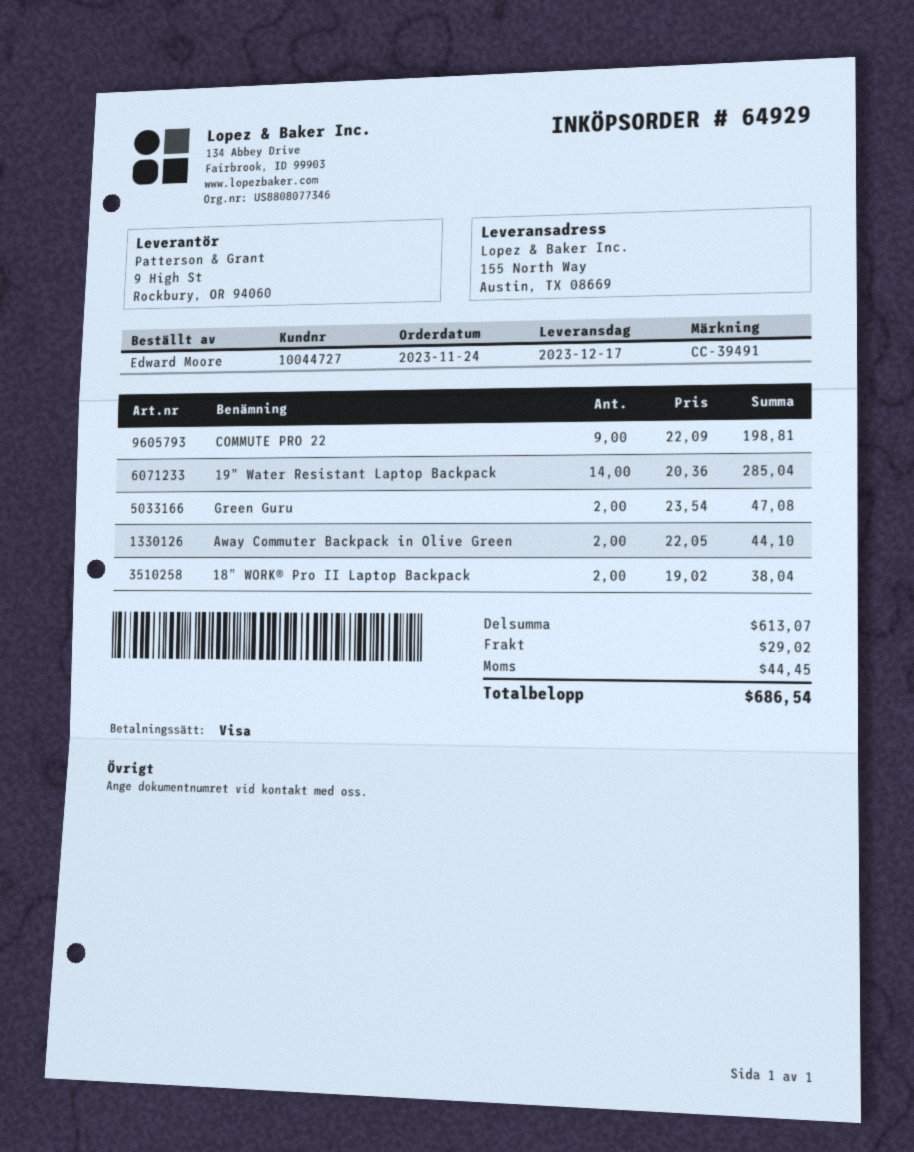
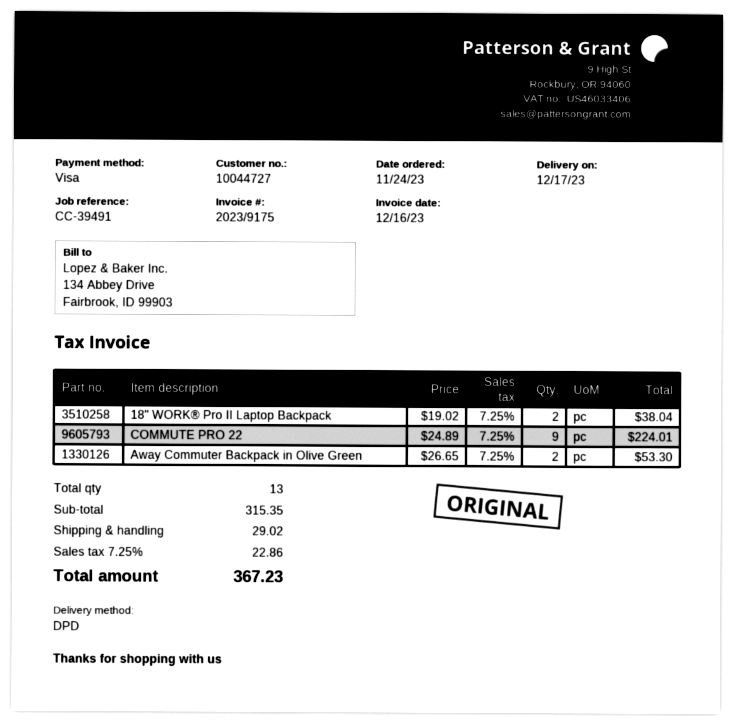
COMMUTE PRO 22: 9 x 22.09 = 198.81 -> 9 x 24.89 = 224.01
19" Water Resistant Laptop Backpack: 14 x 20.36 = 285.04 -> none
Green Guru: 2 x 23.54 = 47.08 -> none
Away Commuter Backpack in Olive Green: 2 x 22.05 = 44.10 -> 2 x 26.65 = 53.30
subtotal: 613.07 -> 315.35
tax: 44.45 -> 22.86
total: 686.54 -> 367.23

